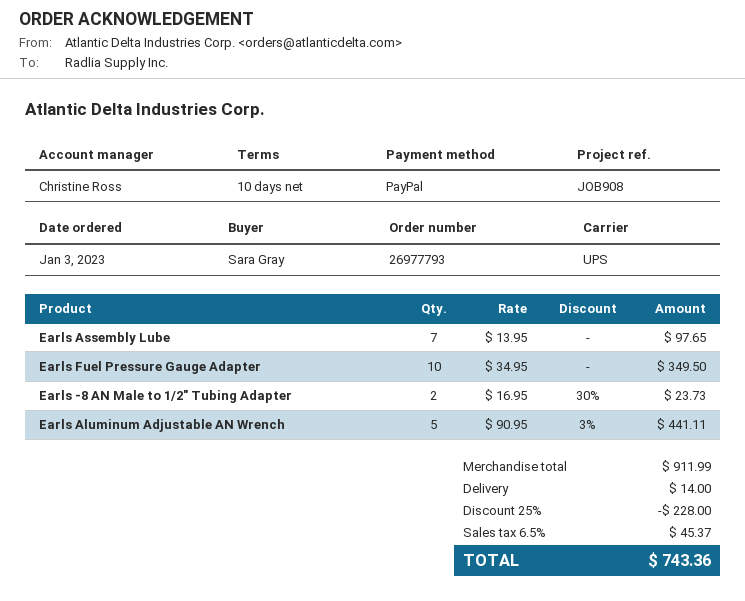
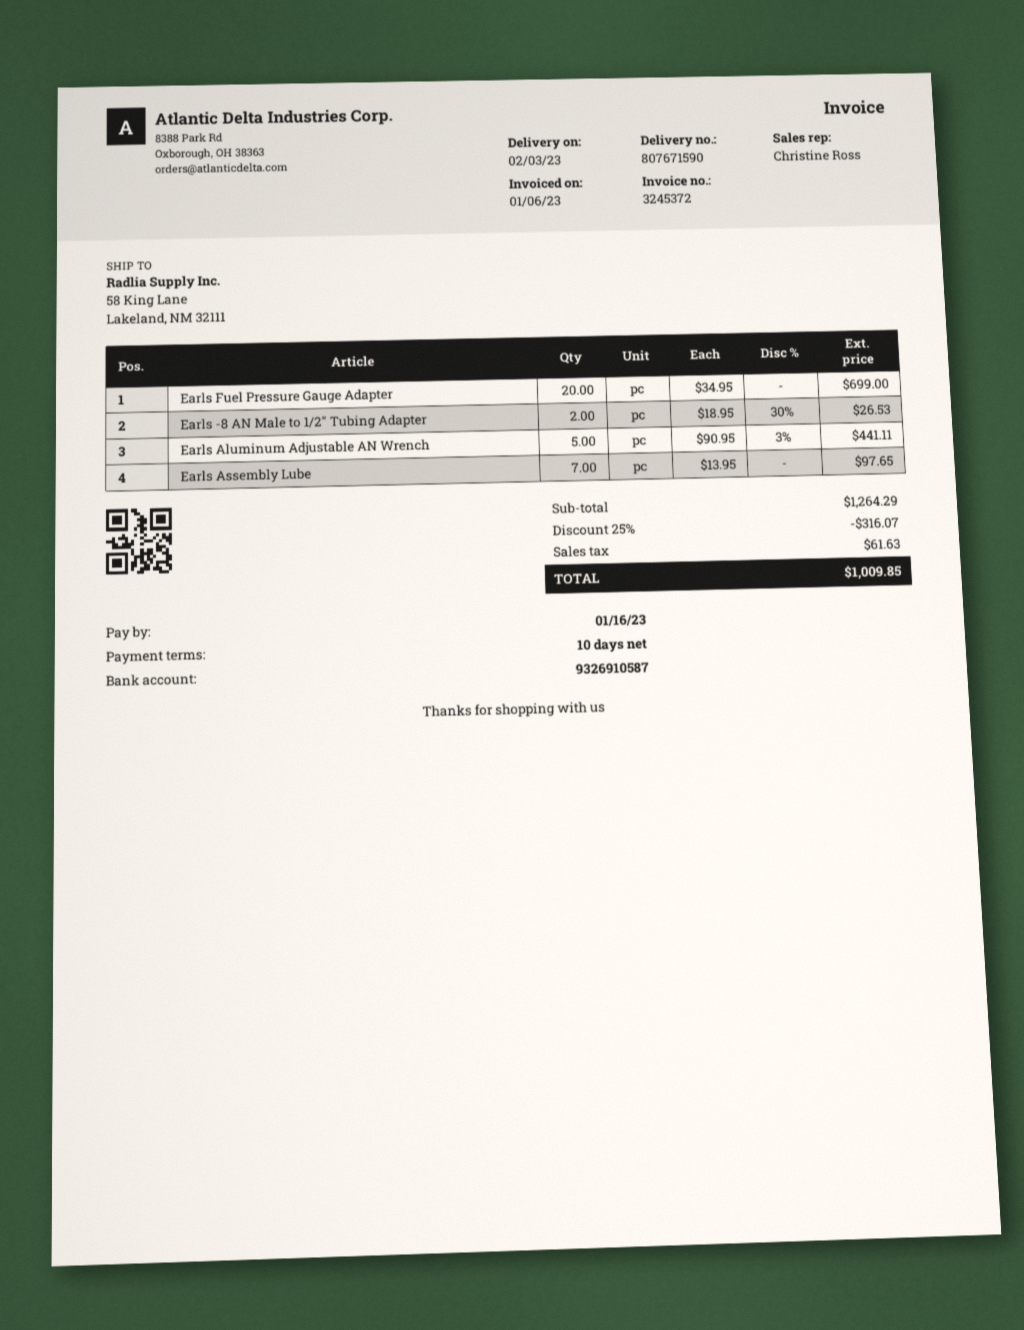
Earls Fuel Pressure Gauge Adapter: 10 x 34.95 = 349.50 -> 20 x 34.95 = 699.00
Earls -8 AN Male to 1/2″ Tubing Adapter: 2 x 16.95 - 30% = 23.73 -> 2 x 18.95 - 30% = 26.53
subtotal: 911.99 -> 1264.29
discount: 25% = 228.00 -> 25% = 316.07
shipping: 14.00 -> none
tax: 45.37 -> 61.63
total: 743.36 -> 1009.85

